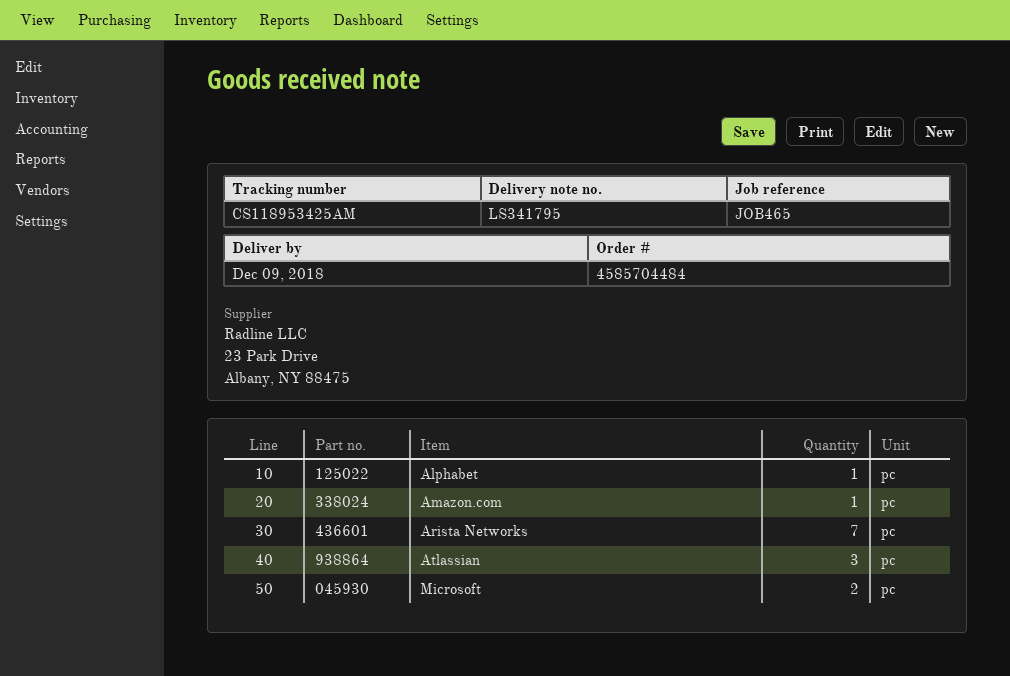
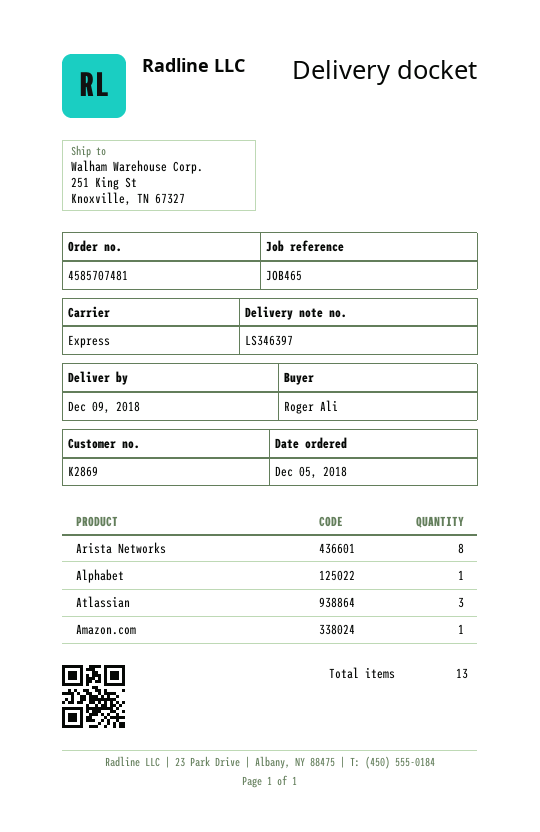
order number: 4585704484 -> 4585707481
delivery note number: LS341795 -> LS346397
Arista Networks: 7 -> 8
Microsoft: 2 -> none

